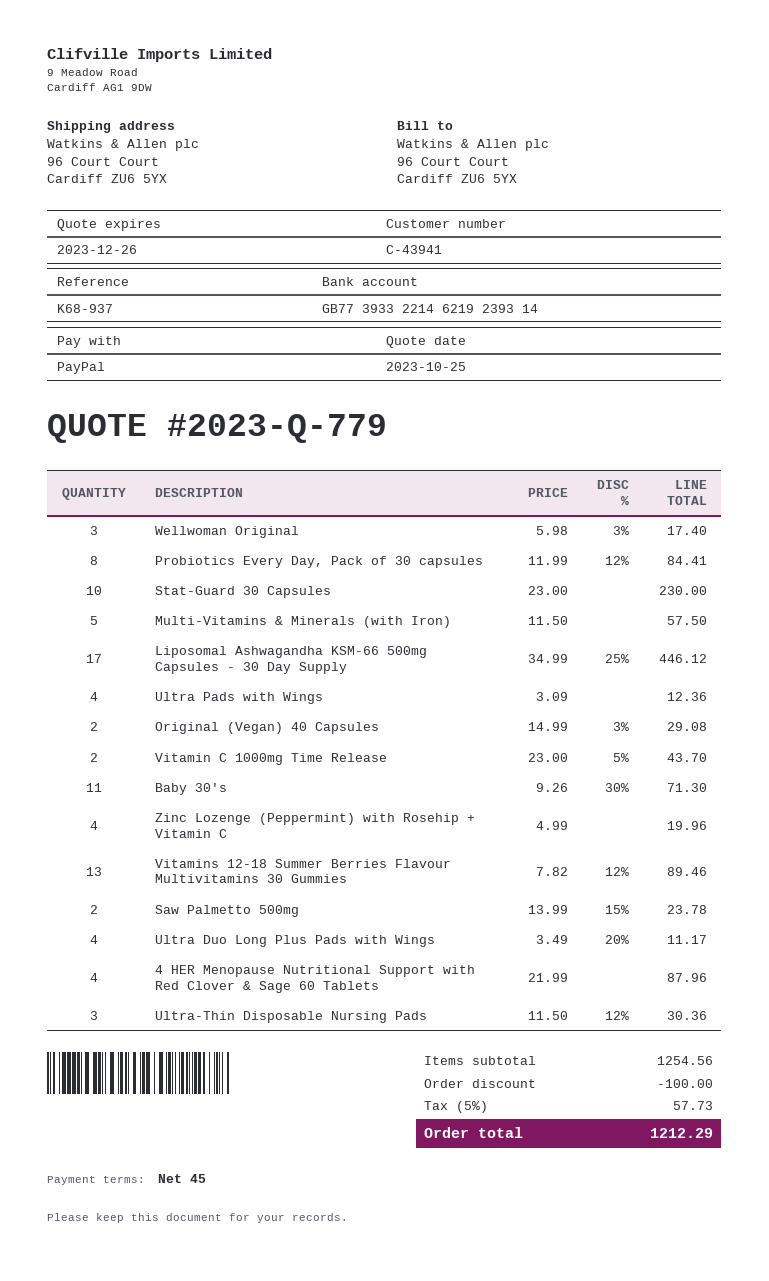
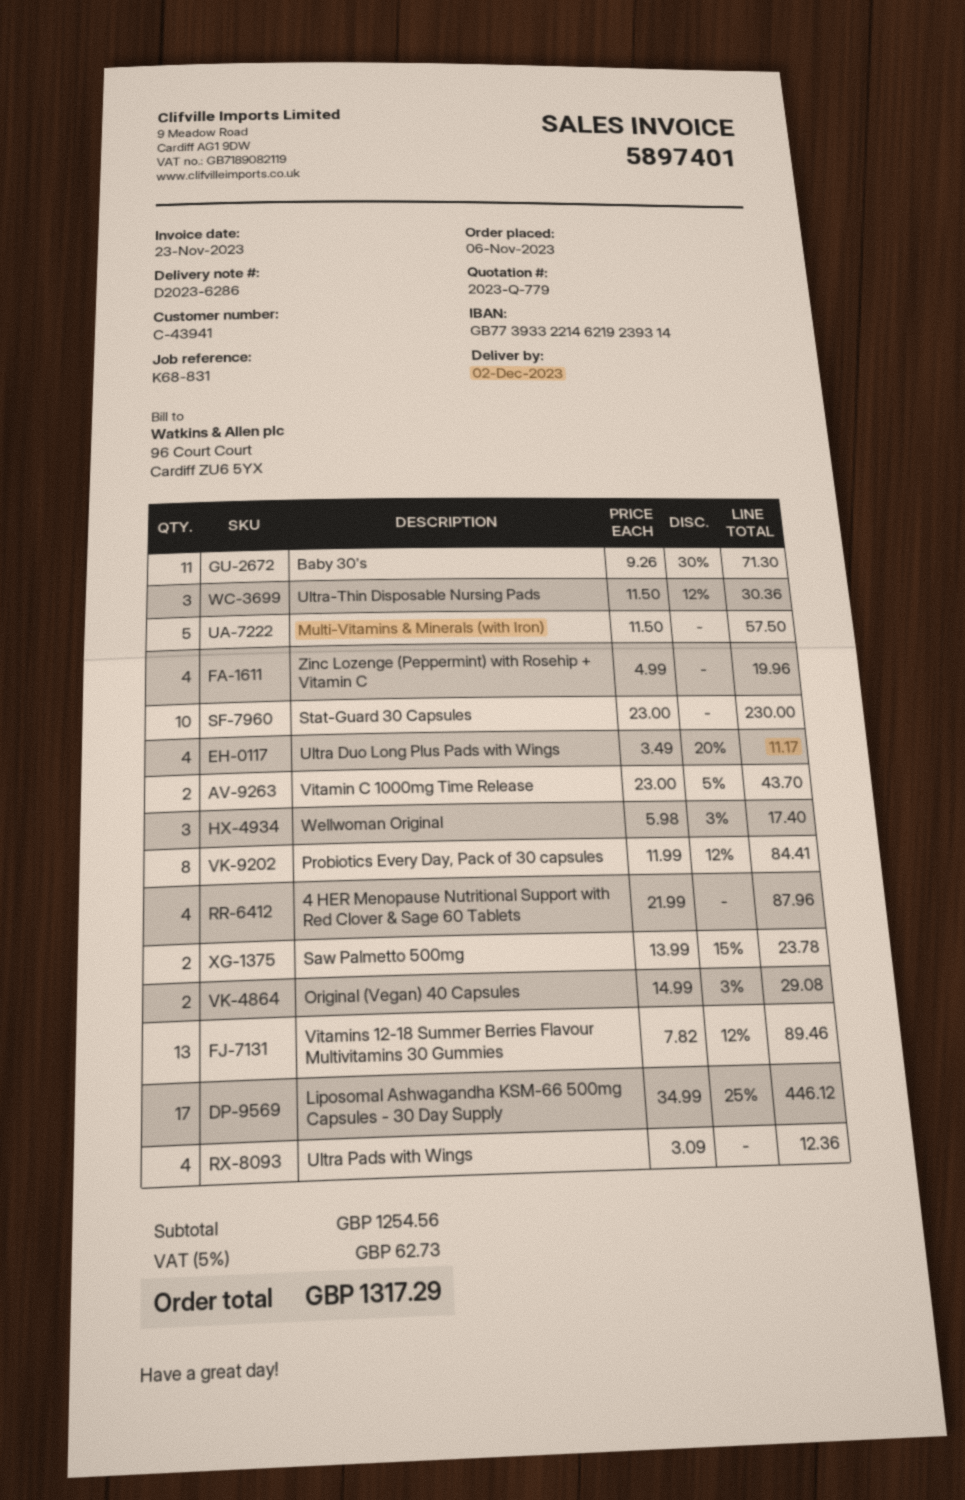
reference: K68-937 -> K68-831
discount: 100.00 -> none
tax: 5% = 57.73 -> 5% = 62.73
total: 1212.29 -> 1317.29

